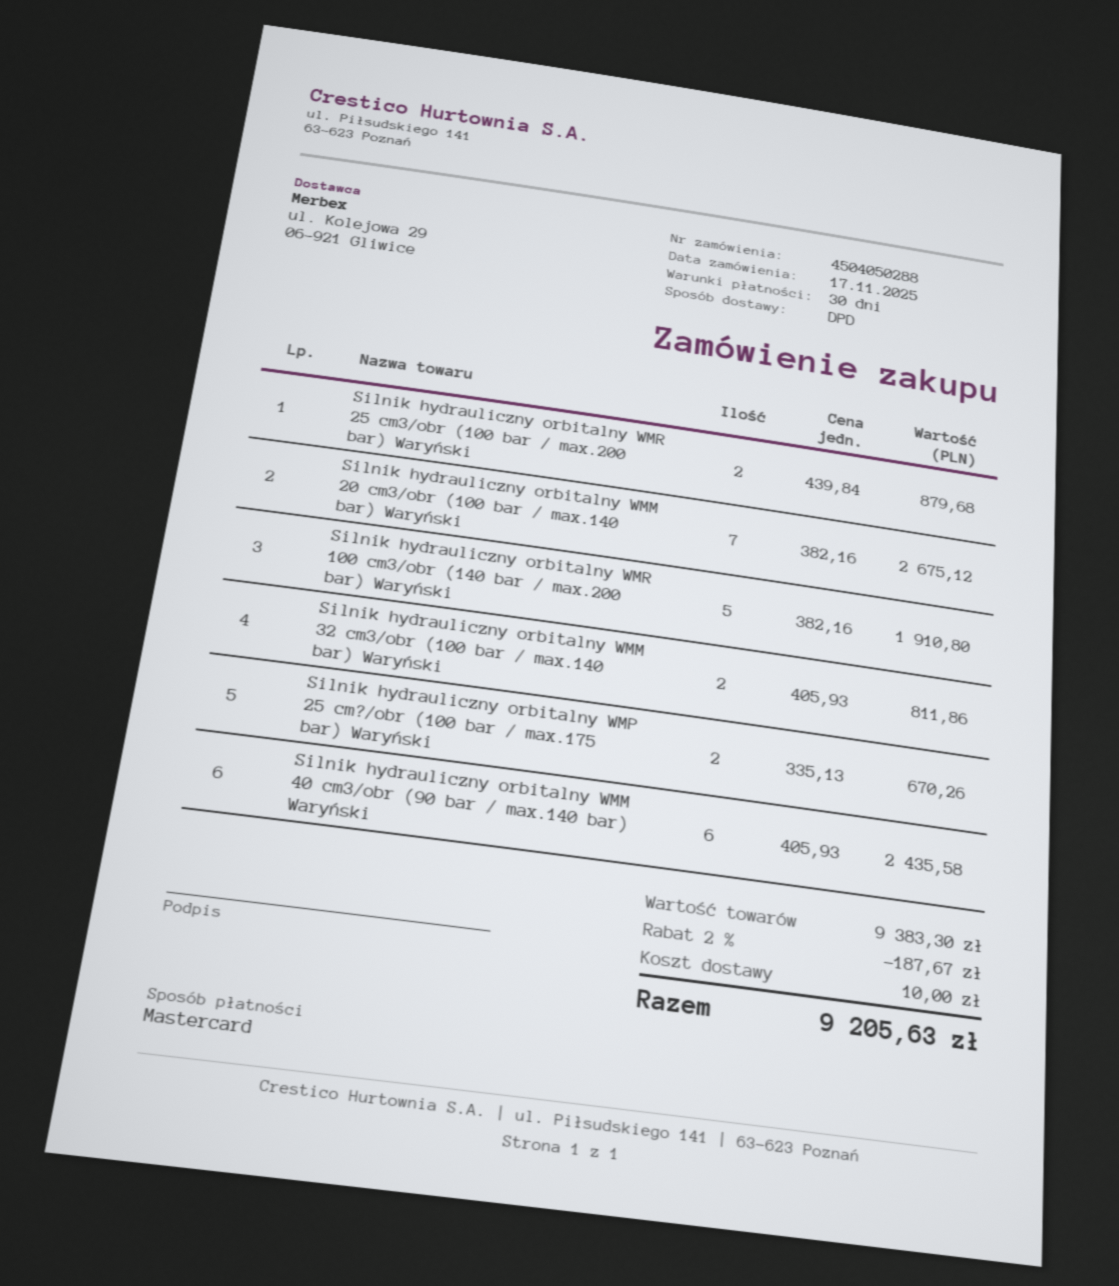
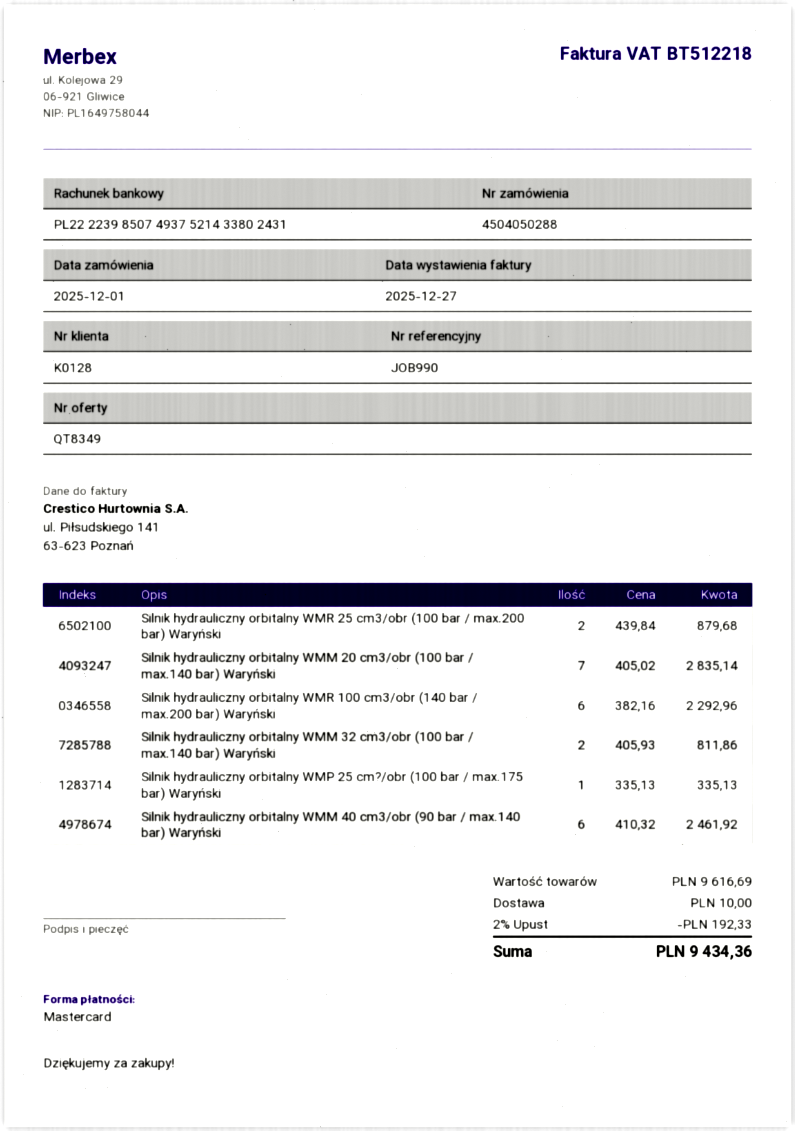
order date: 2025-11-17 -> 2025-12-01
Silnik hydrauliczny orbitalny WMM 20 cm3/obr (100 bar / max.140 bar) Waryński: 7 x 382.16 = 2675.12 -> 7 x 405.02 = 2835.14
Silnik hydrauliczny orbitalny WMR 100 cm3/obr (140 bar / max.200 bar) Waryński: 5 x 382.16 = 1910.80 -> 6 x 382.16 = 2292.96
Silnik hydrauliczny orbitalny WMP 25 cm?/obr (100 bar / max.175 bar) Waryński: 2 x 335.13 = 670.26 -> 1 x 335.13 = 335.13
Silnik hydrauliczny orbitalny WMM 40 cm3/obr (90 bar / max.140 bar) Waryński: 6 x 405.93 = 2435.58 -> 6 x 410.32 = 2461.92
subtotal: 9383.30 -> 9616.69
discount: 2% = 187.67 -> 2% = 192.33
total: 9205.63 -> 9434.36

